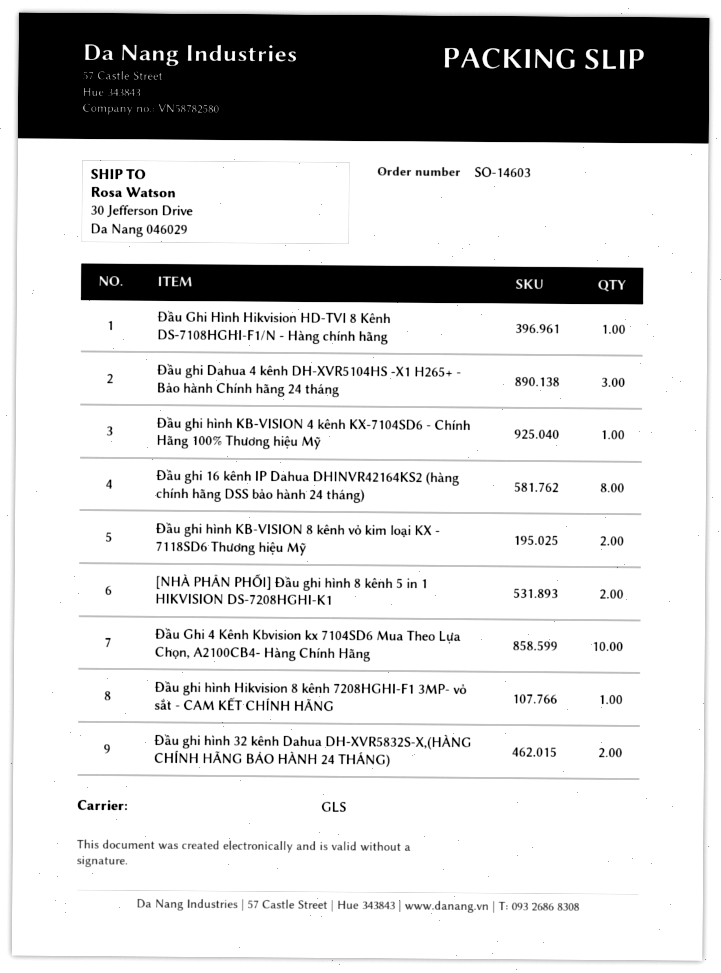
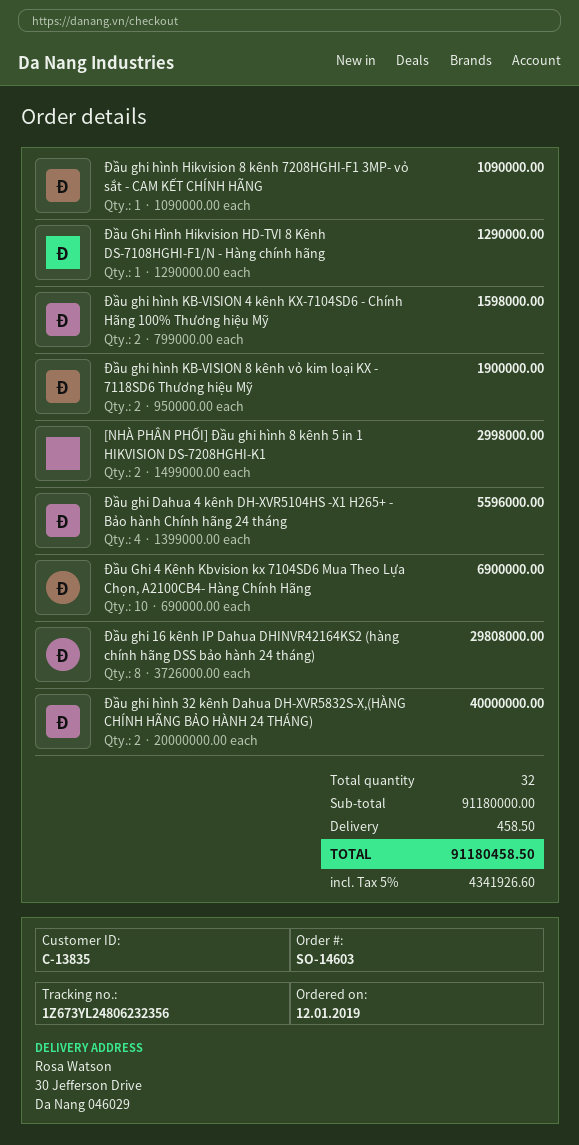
Đầu ghi Dahua 4 kênh DH-XVR5104HS -X1 H265+ - Bảo hành Chính hãng 24 tháng: 3 -> 4
Đầu ghi hình KB-VISION 4 kênh KX-7104SD6 - Chính Hãng 100% Thương hiệu Mỹ: 1 -> 2

